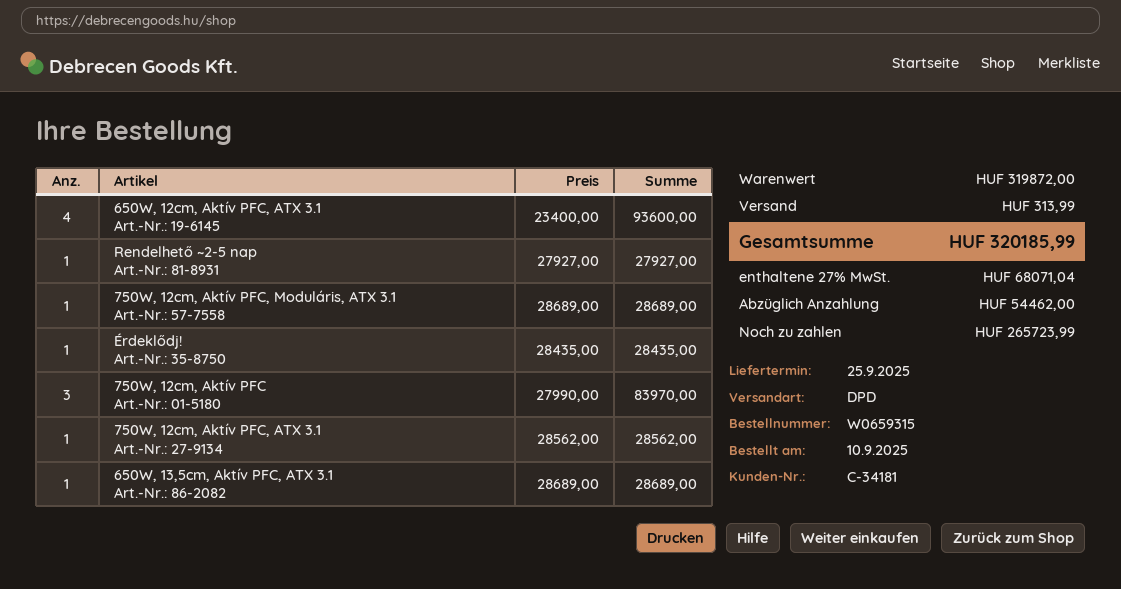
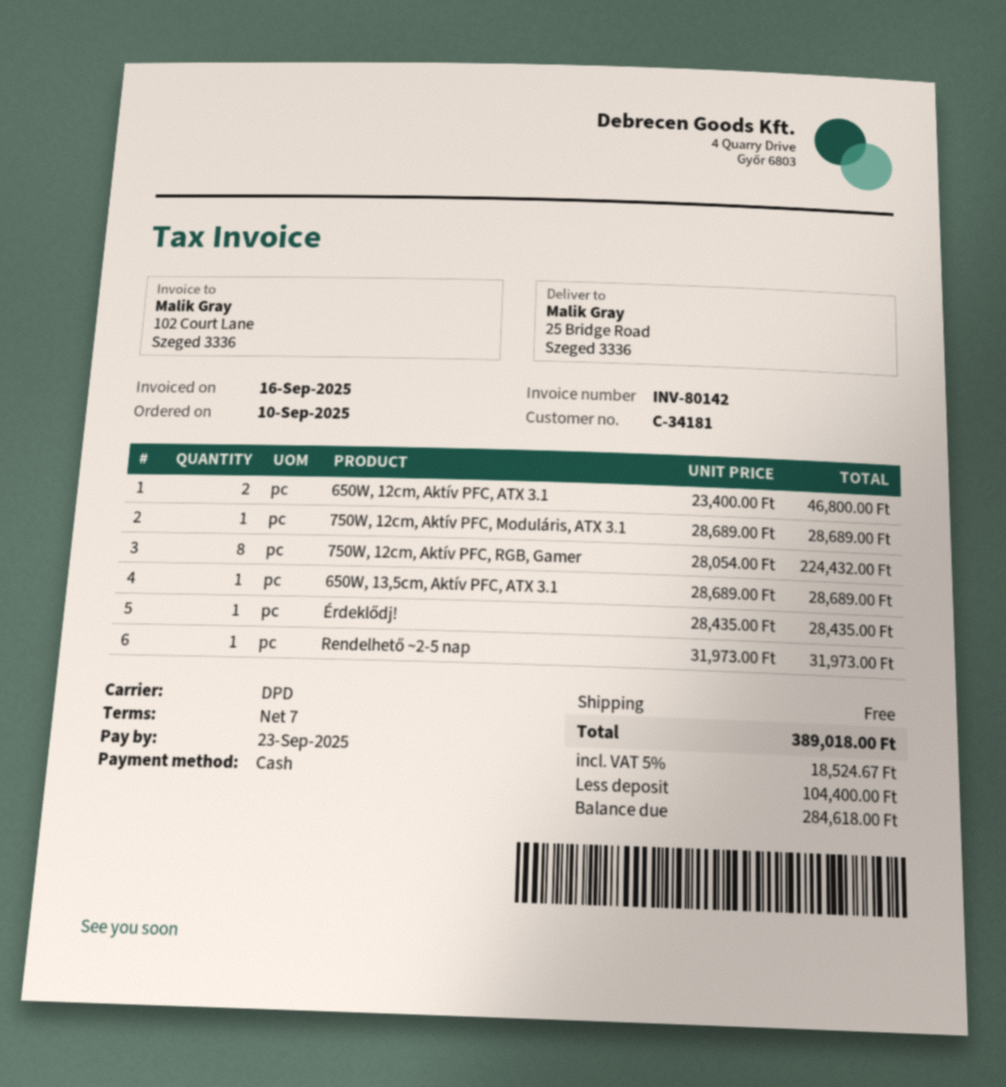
650W, 12cm, Aktív PFC, ATX 3.1: 4 x 23400.00 = 93600.00 -> 2 x 23400.00 = 46800.00
Rendelhető ~2-5 nap: 1 x 27927.00 = 27927.00 -> 1 x 31973.00 = 31973.00
750W, 12cm, Aktív PFC: 3 x 27990.00 = 83970.00 -> none
750W, 12cm, Aktív PFC, ATX 3.1: 1 x 28562.00 = 28562.00 -> none
750W, 12cm, Aktív PFC, RGB, Gamer: none -> 8 x 28054.00 = 224432.00
shipping: 313.99 -> 0.00
tax: 27% = 68071.04 -> 5% = 18524.67
total: 320185.99 -> 389018.00
deposit: 54462.00 -> 104400.00
balance: 265723.99 -> 284618.00

